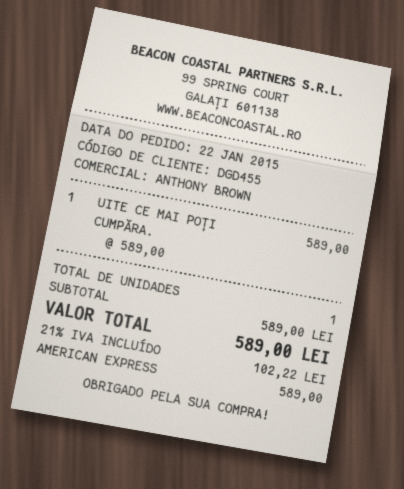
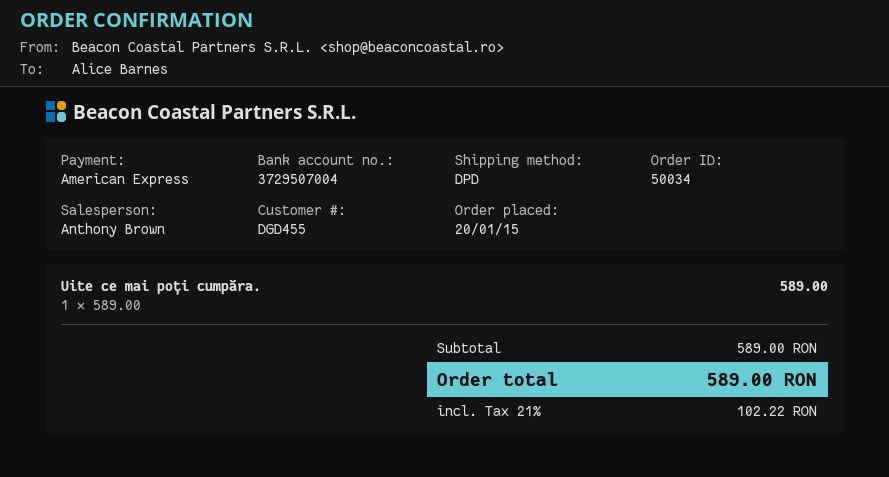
order date: 2015-01-22 -> 2015-01-20

